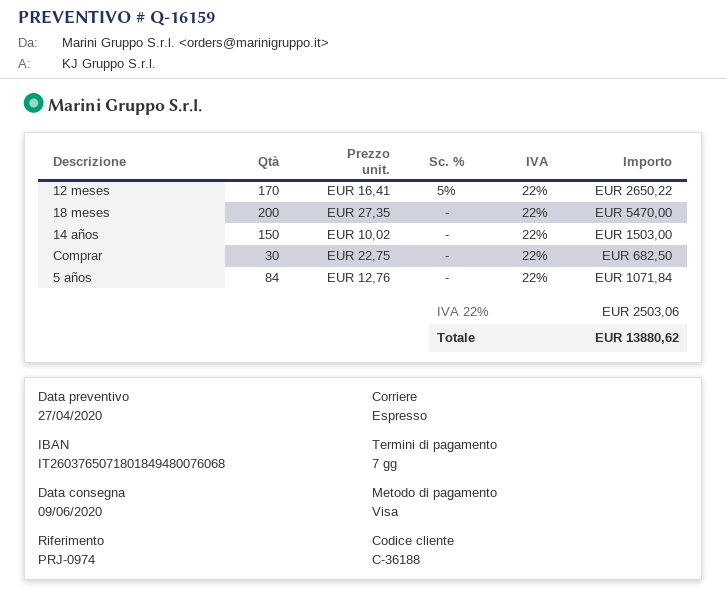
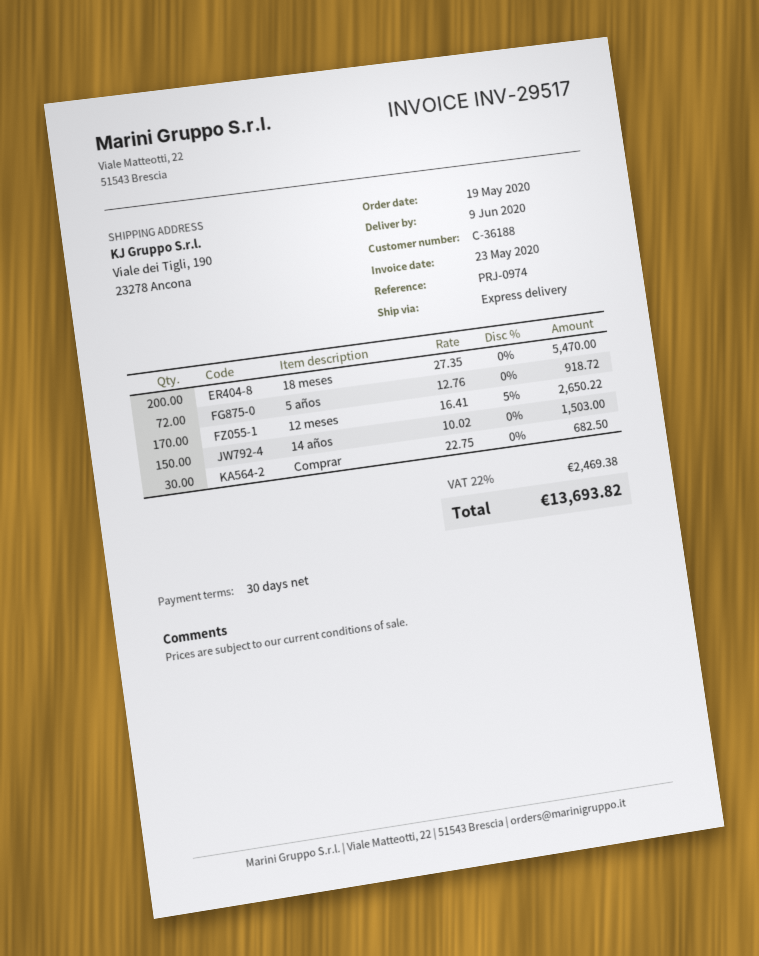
payment terms: 7 days -> 30 days
5 años: 84 x 12.76 = 1071.84 -> 72 x 12.76 = 918.72
tax: 22% = 2503.06 -> 22% = 2469.38
total: 13880.62 -> 13693.82

